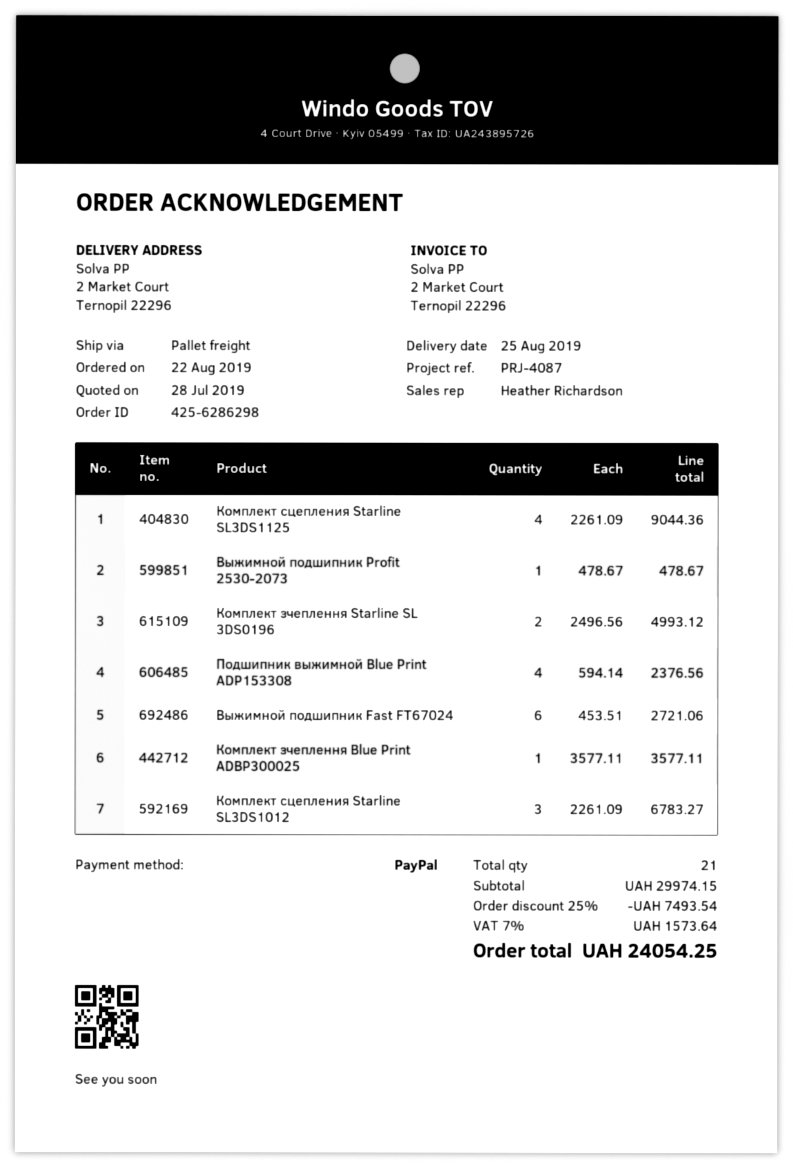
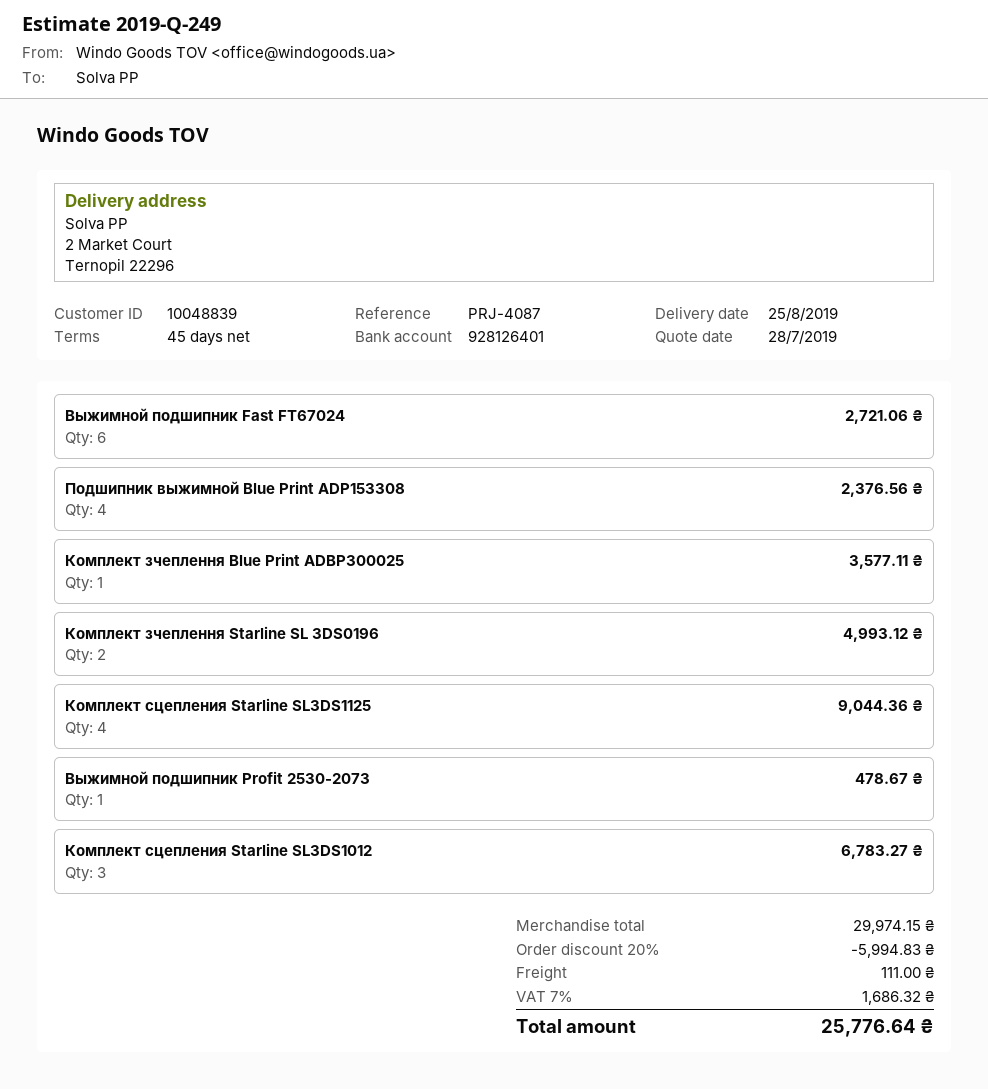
discount: 25% = 7493.54 -> 20% = 5994.83
shipping: none -> 111.00
tax: 7% = 1573.64 -> 7% = 1686.32
total: 24054.25 -> 25776.64

